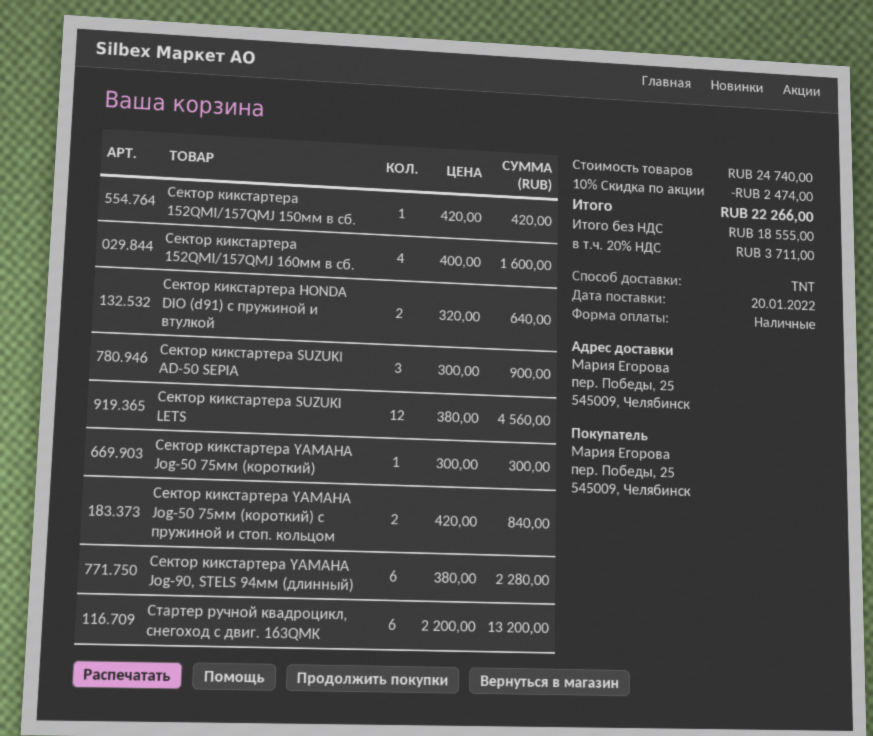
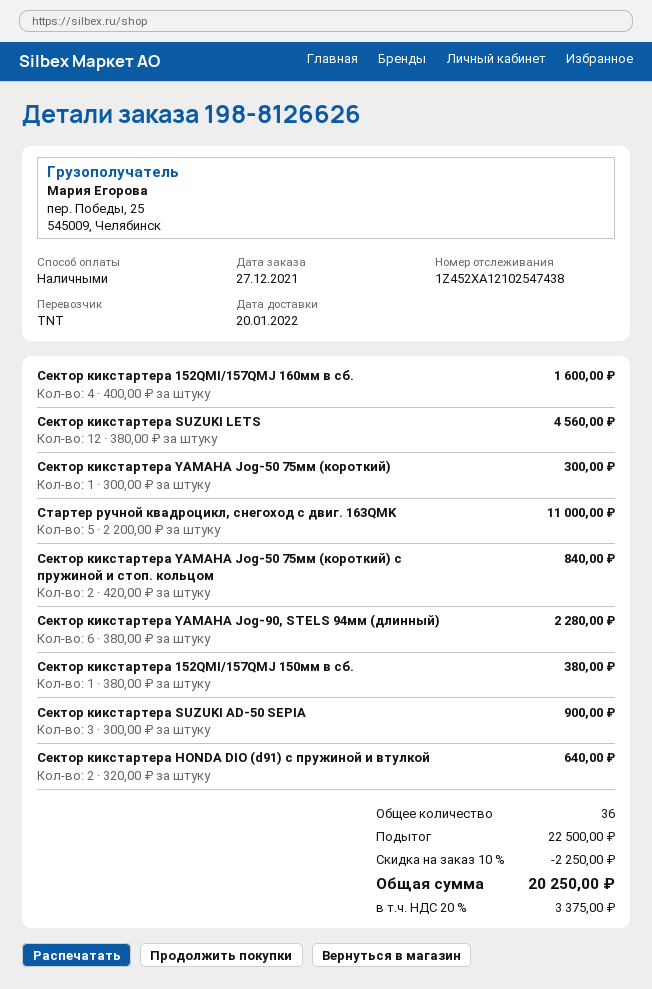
Сектор кикстартера 152QMI/157QMJ 150мм в сб.: 1 x 420.00 = 420.00 -> 1 x 380.00 = 380.00
Стартер ручной квадроцикл, снегоход с двиг. 163QMK: 6 x 2200.00 = 13200.00 -> 5 x 2200.00 = 11000.00
subtotal: 24740.00 -> 22500.00
discount: 10% = 2474.00 -> 10% = 2250.00
tax: 20% = 3711.00 -> 20% = 3375.00
total: 22266.00 -> 20250.00

